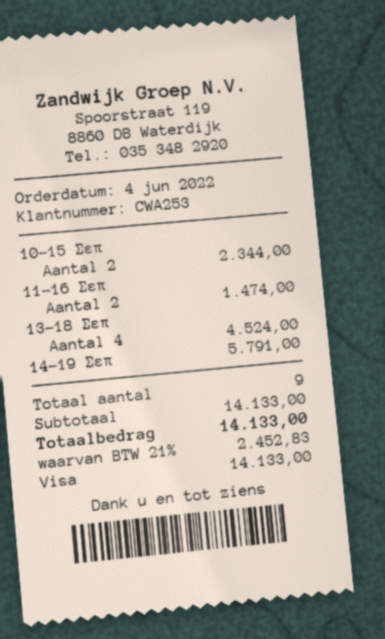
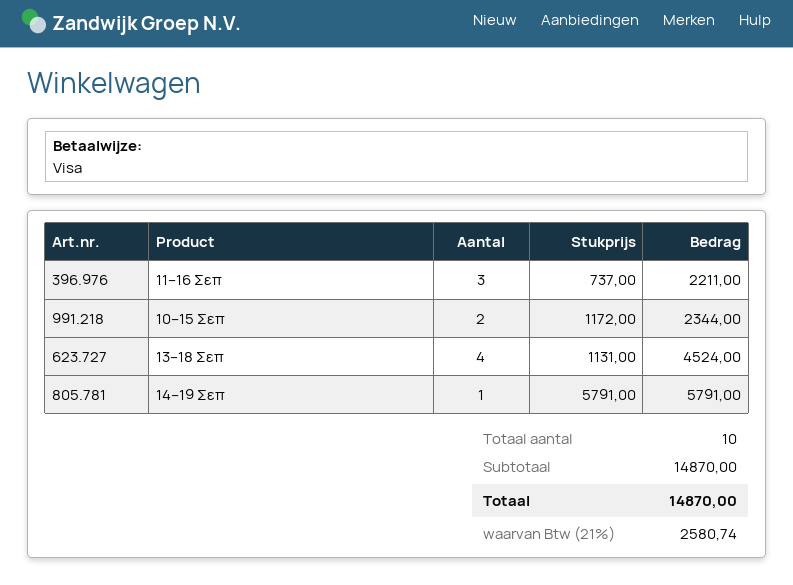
11–16 Σεπ: 2 for 1474.00 -> 3 for 2211.00
total quantity: 9 -> 10
subtotal: 14133.00 -> 14870.00
tax: 21% = 2452.83 -> 21% = 2580.74
total: 14133.00 -> 14870.00

